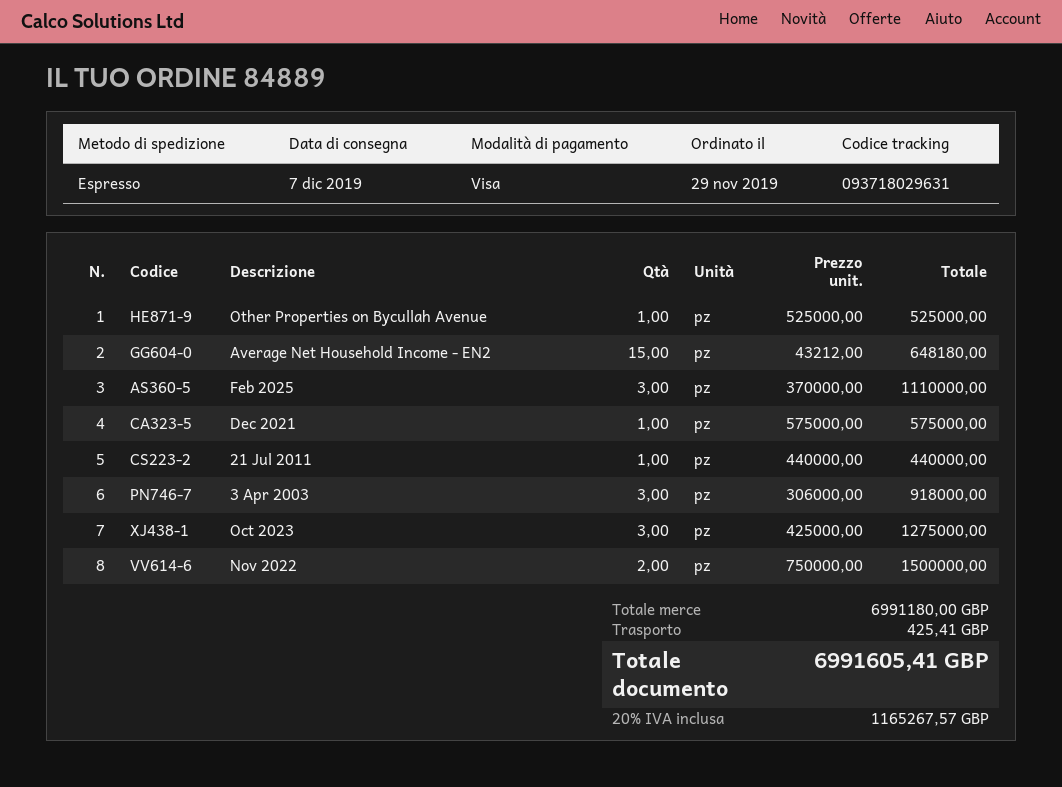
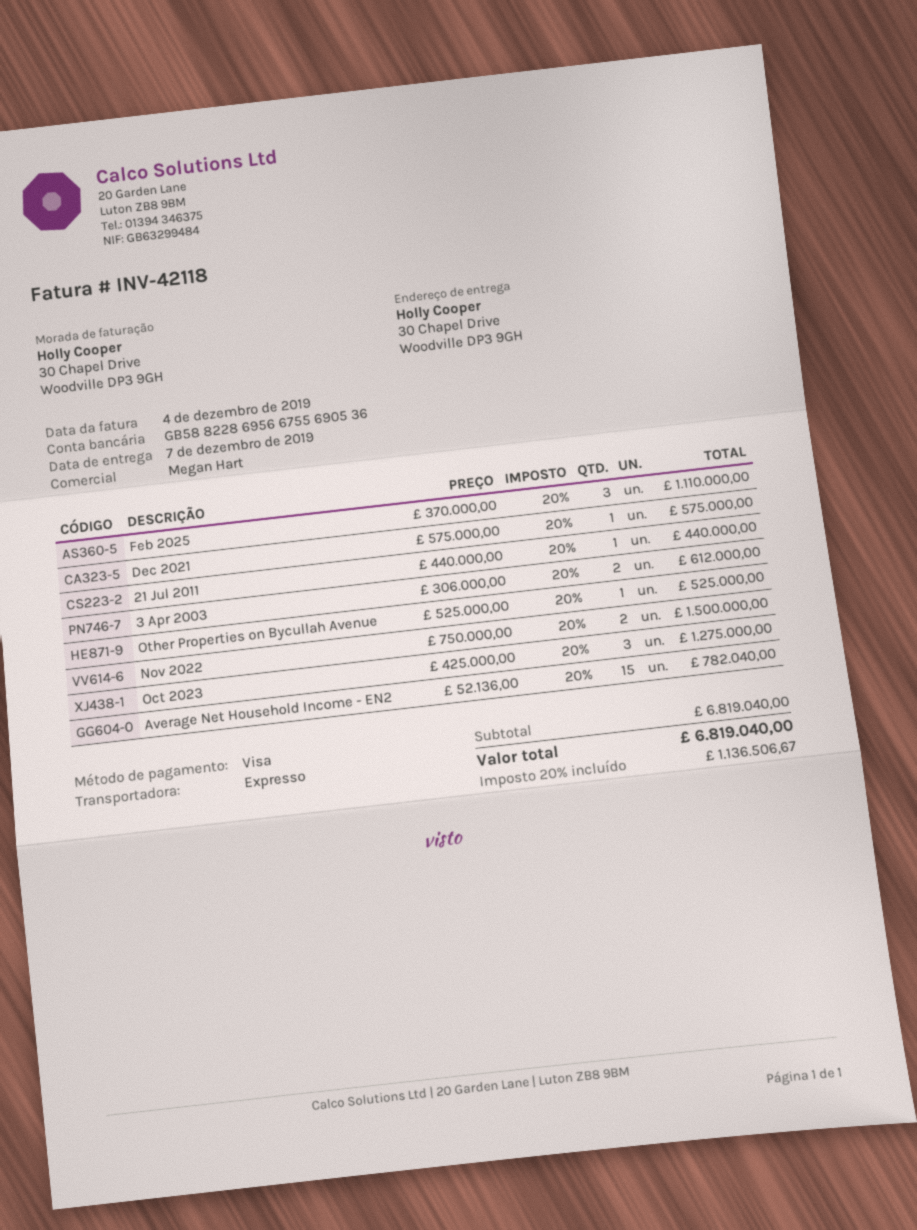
Average Net Household Income - EN2: 15 x 43212.00 = 648180.00 -> 15 x 52136.00 = 782040.00
3 Apr 2003: 3 x 306000.00 = 918000.00 -> 2 x 306000.00 = 612000.00
subtotal: 6991180.00 -> 6819040.00
shipping: 425.41 -> none
tax: 20% = 1165267.57 -> 20% = 1136506.67
total: 6991605.41 -> 6819040.00

